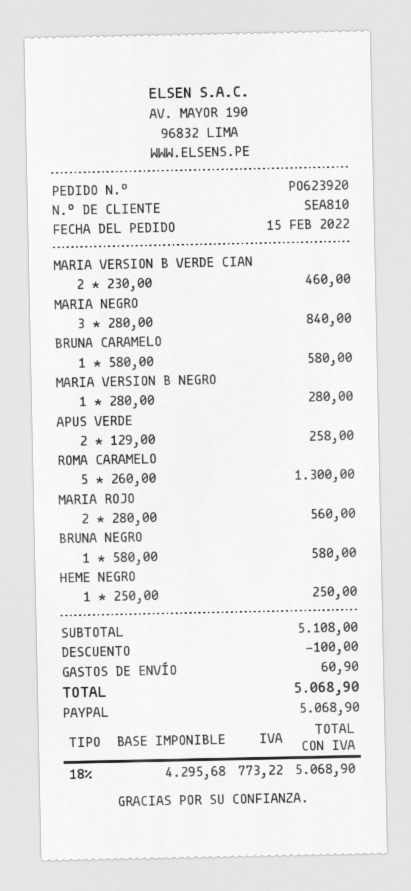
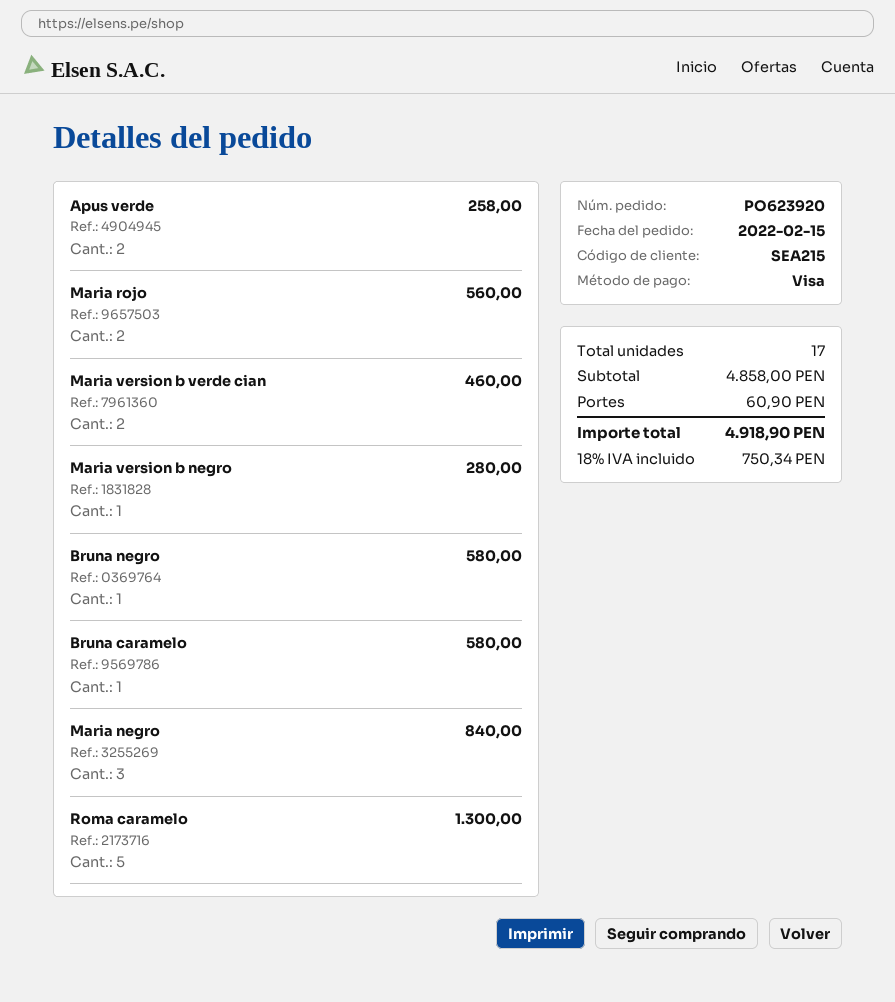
customer number: SEA810 -> SEA215
payment method: PayPal -> Visa
HEME NEGRO: 1 for 250.00 -> none
subtotal: 5108.00 -> 4858.00
discount: 100.00 -> none
tax: 18% = 773.22 -> 18% = 750.34
total: 5068.90 -> 4918.90

